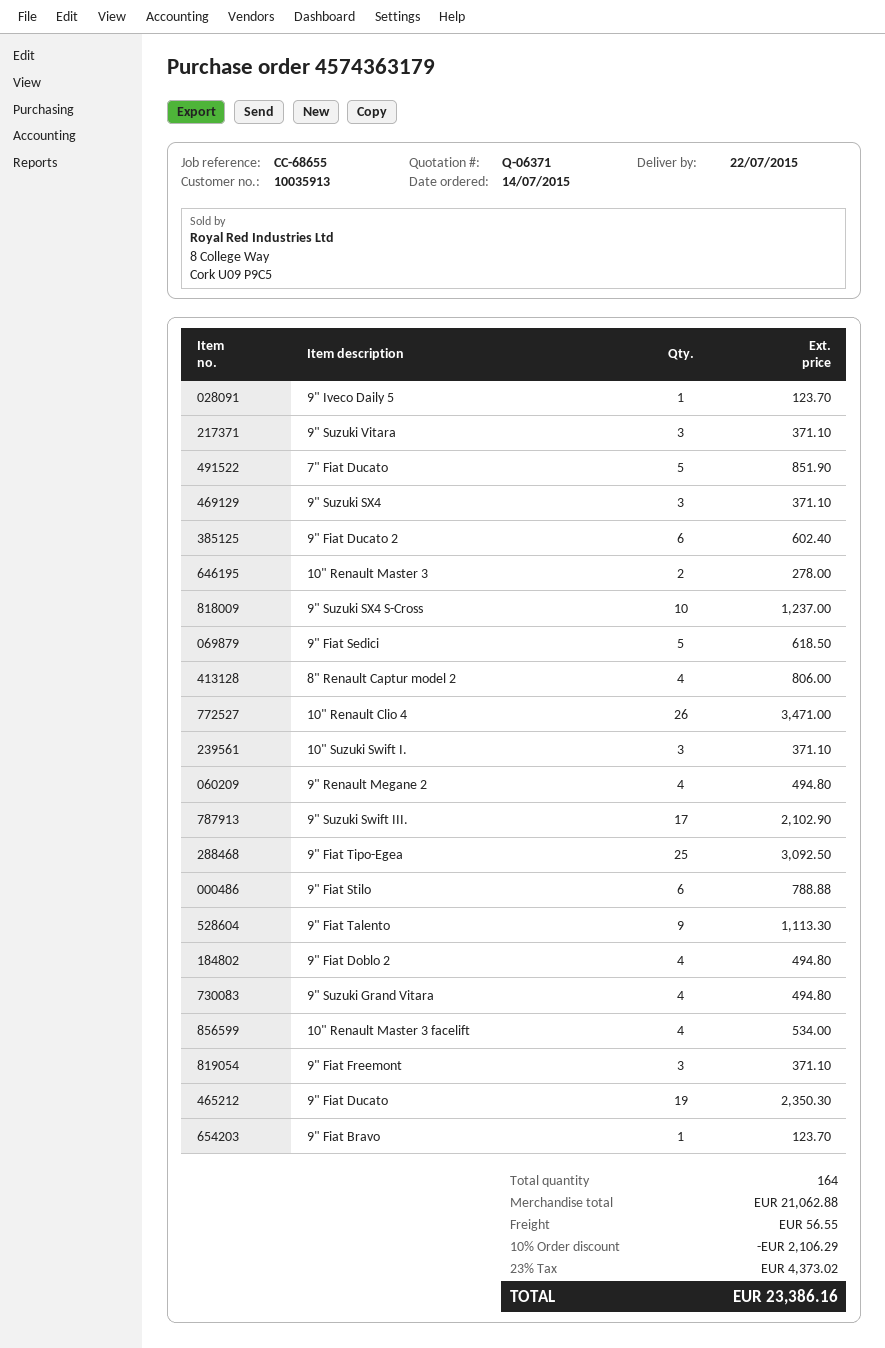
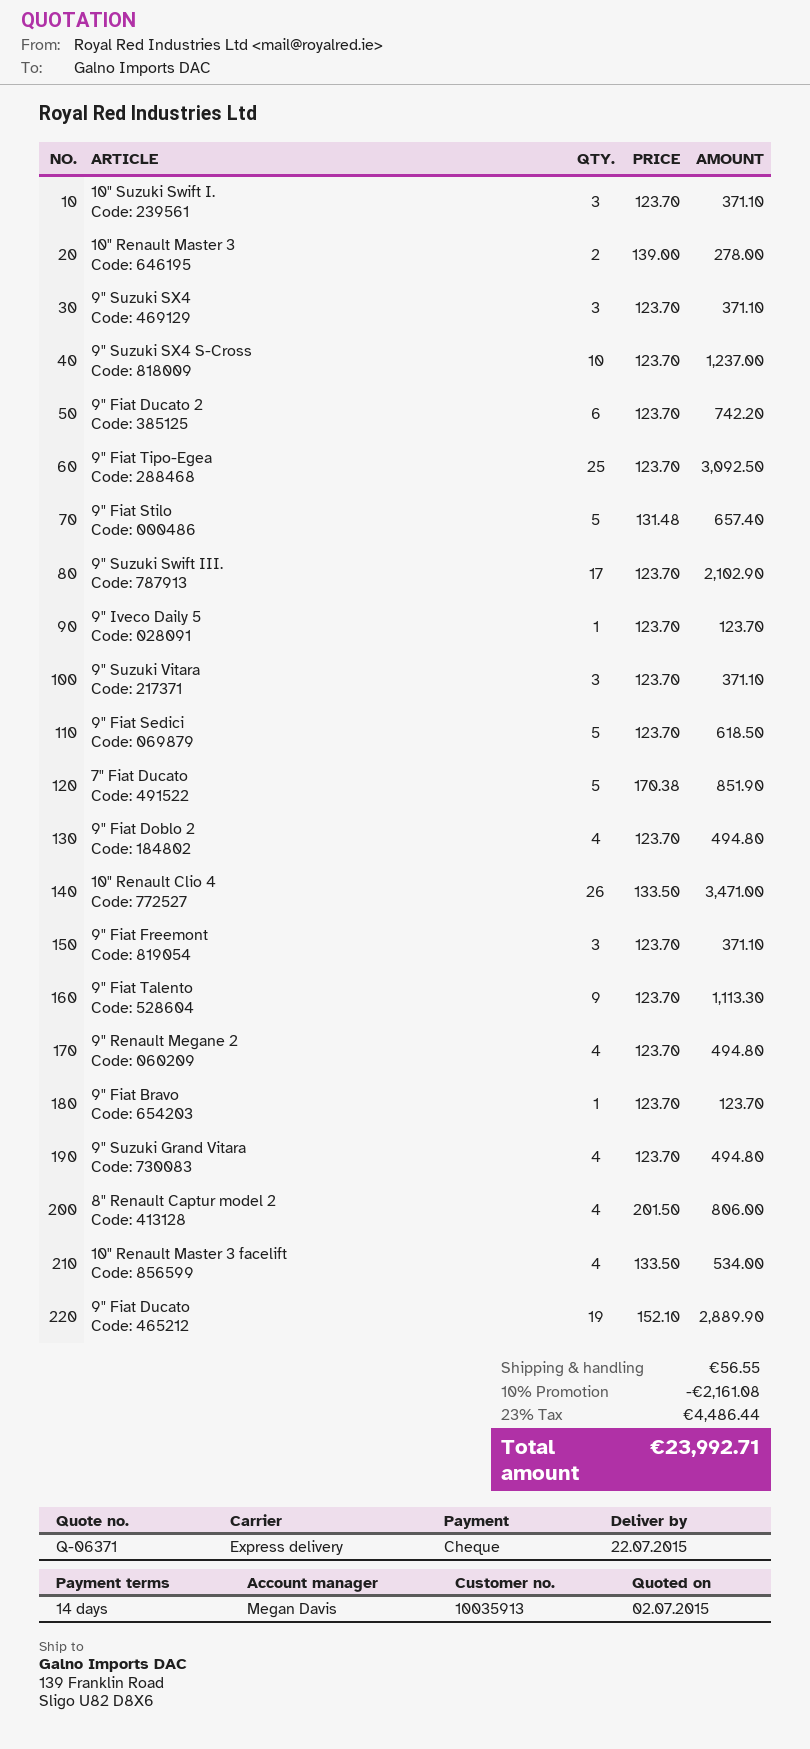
9" Fiat Ducato 2: 6 for 602.40 -> 6 for 742.20
9" Fiat Stilo: 6 for 788.88 -> 5 for 657.40
9" Fiat Ducato: 19 for 2350.30 -> 19 for 2889.90
discount: 10% = 2106.29 -> 10% = 2161.08
tax: 23% = 4373.02 -> 23% = 4486.44
total: 23386.16 -> 23992.71

